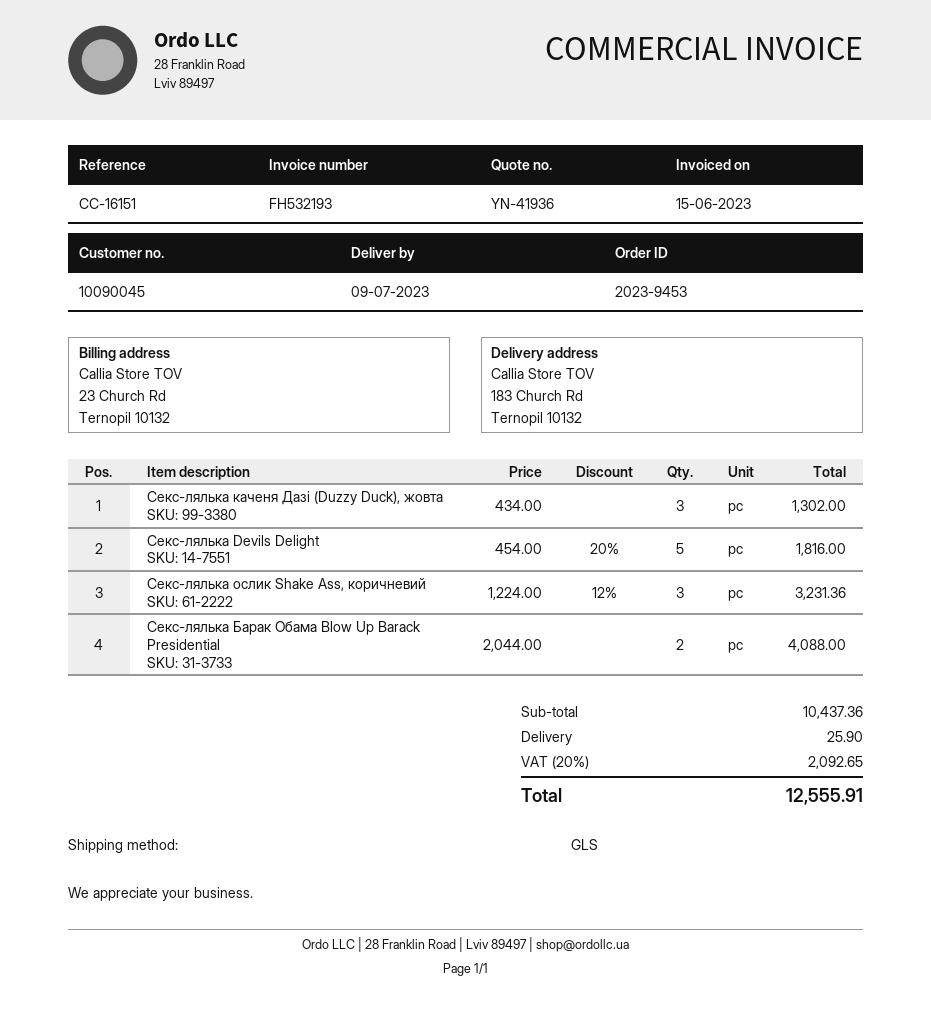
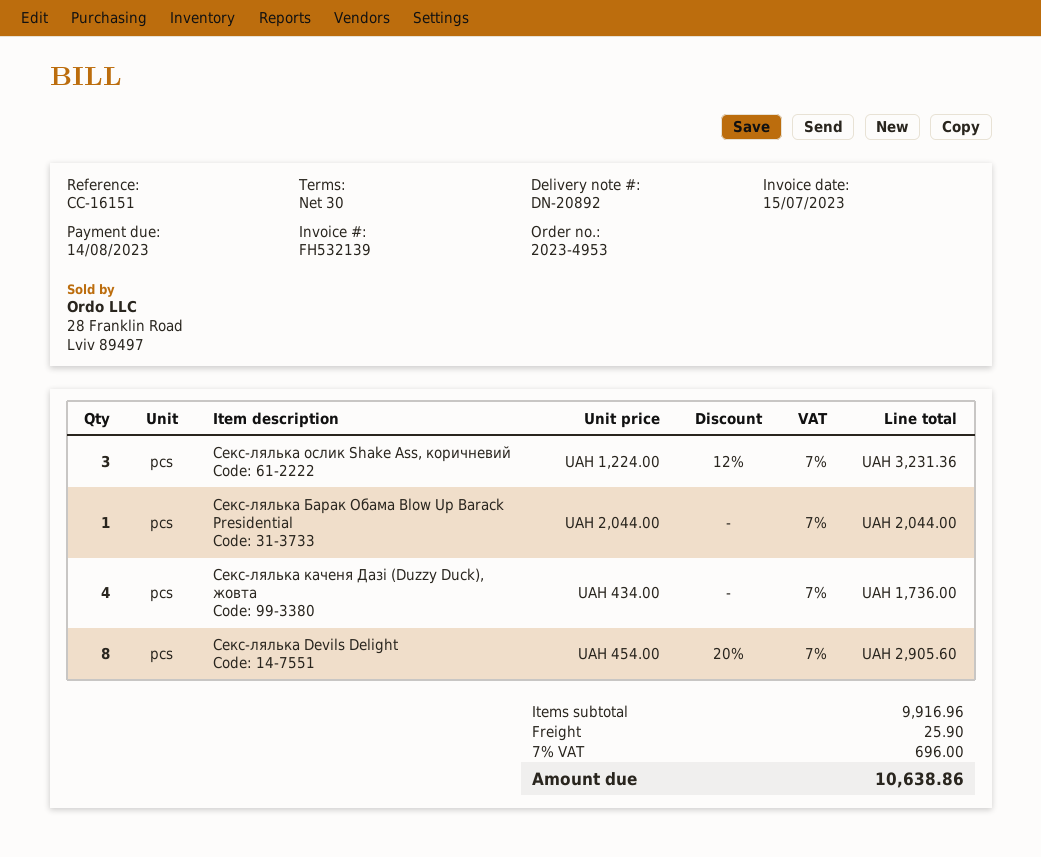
order number: 2023-9453 -> 2023-4953
invoice number: FH532193 -> FH532139
invoice date: 2023-06-15 -> 2023-07-15
Секс-лялька каченя Дазі (Duzzy Duck), жовта: 3 x 434.00 = 1302.00 -> 4 x 434.00 = 1736.00
Секс-лялька Devils Delight: 5 x 454.00 - 20% = 1816.00 -> 8 x 454.00 - 20% = 2905.60
Секс-лялька Барак Обама Blow Up Barack Presidential: 2 x 2044.00 = 4088.00 -> 1 x 2044.00 = 2044.00
subtotal: 10437.36 -> 9916.96
tax: 20% = 2092.65 -> 7% = 696.00
total: 12555.91 -> 10638.86

